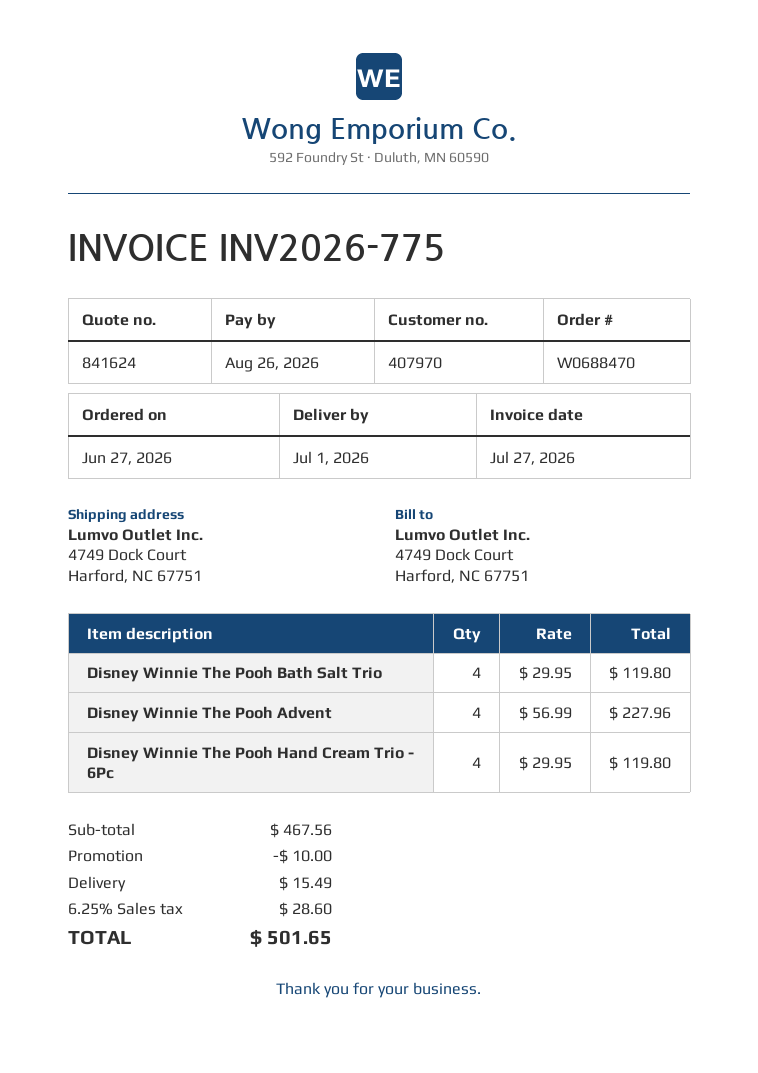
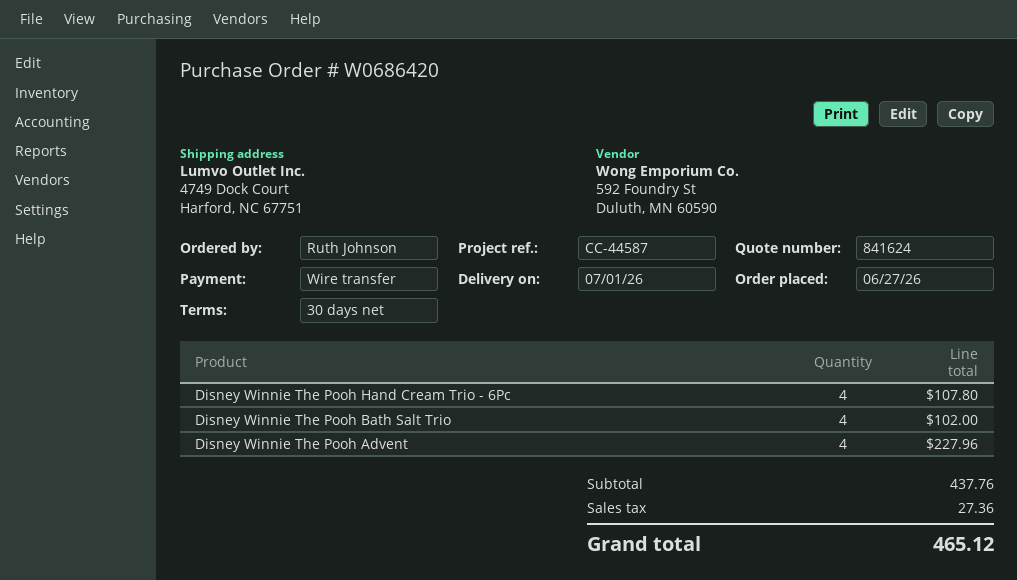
order number: W0688470 -> W0686420
Disney Winnie The Pooh Bath Salt Trio: 4 for 119.80 -> 4 for 102.00
Disney Winnie The Pooh Hand Cream Trio - 6Pc: 4 for 119.80 -> 4 for 107.80
subtotal: 467.56 -> 437.76
discount: 10.00 -> none
shipping: 15.49 -> none
tax: 28.60 -> 27.36
total: 501.65 -> 465.12

